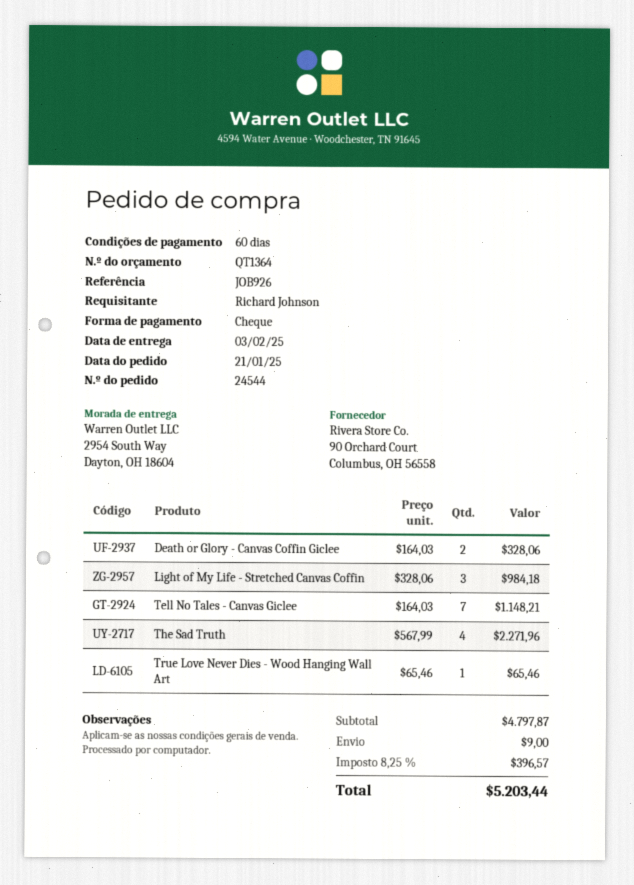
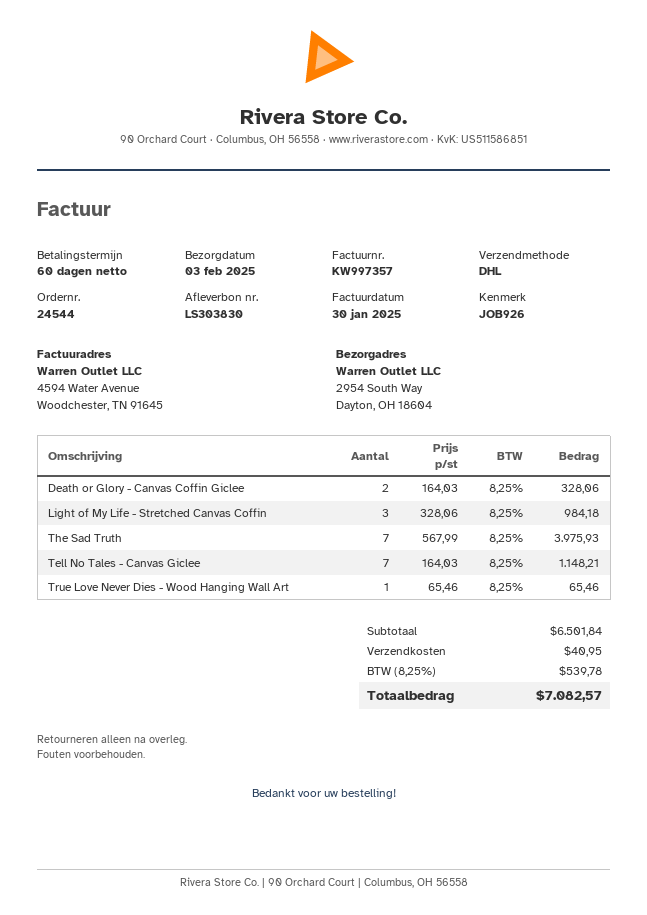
The Sad Truth: 4 x 567.99 = 2271.96 -> 7 x 567.99 = 3975.93
subtotal: 4797.87 -> 6501.84
shipping: 9.00 -> 40.95
tax: 8.25% = 396.57 -> 8.25% = 539.78
total: 5203.44 -> 7082.57

